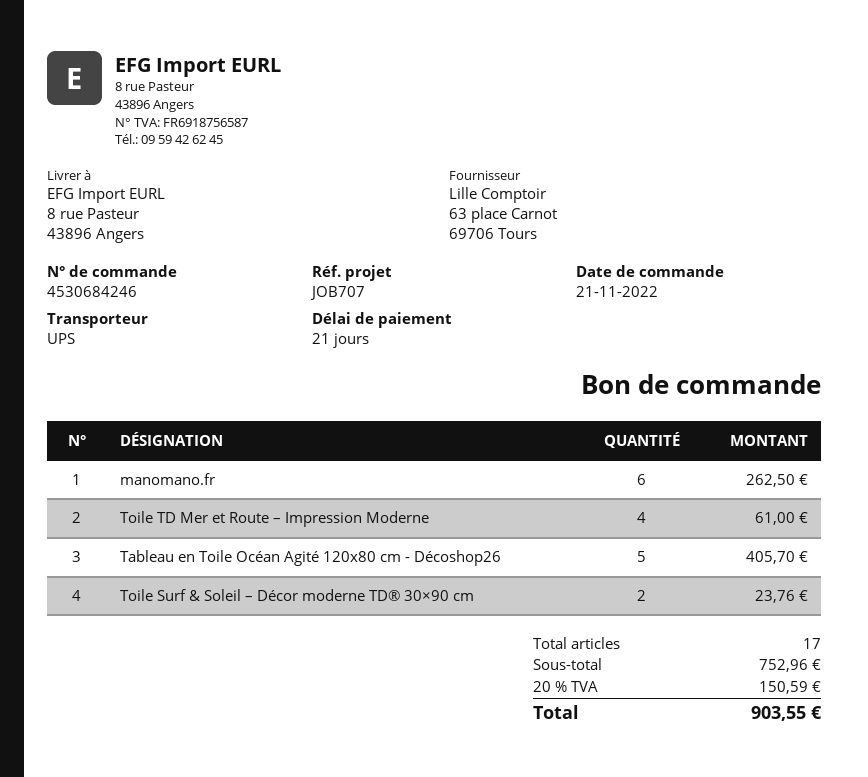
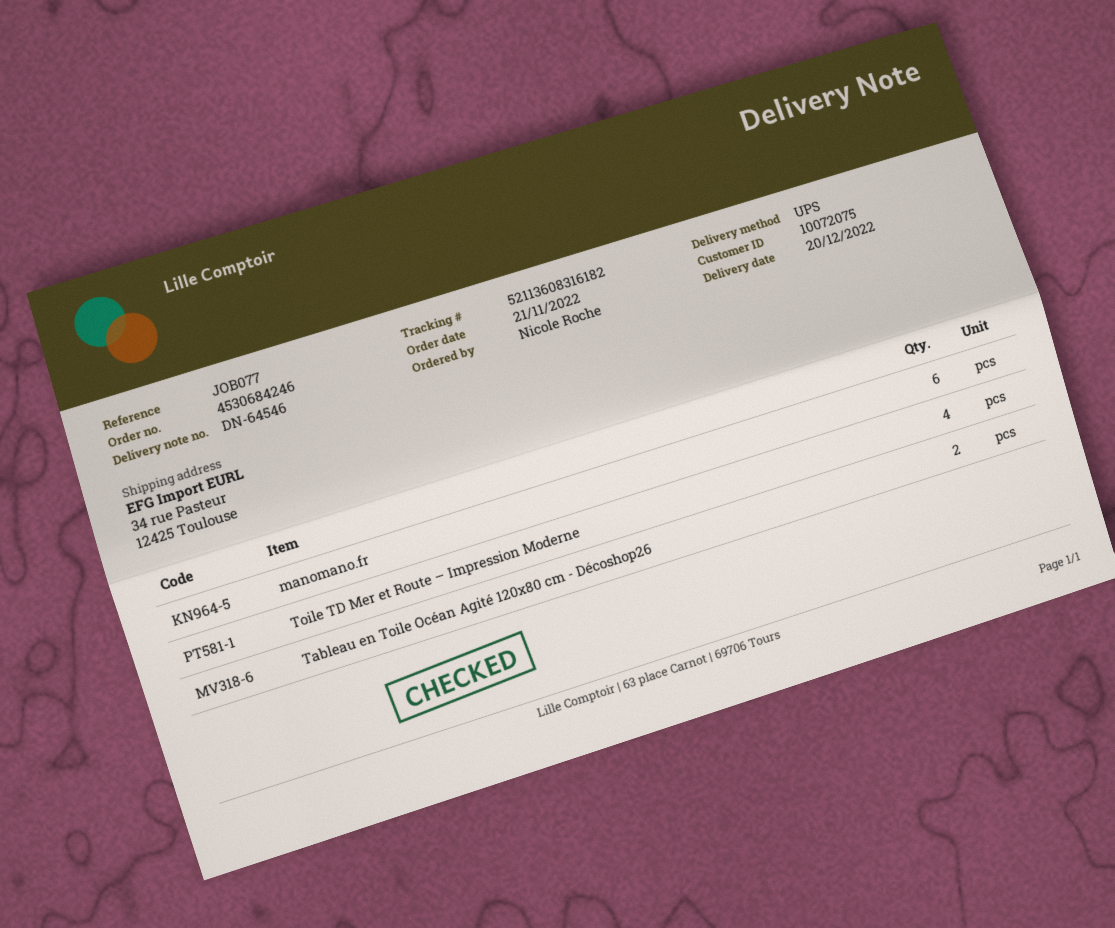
reference: JOB707 -> JOB077
ship to: 8 rue Pasteur, 43896 Angers -> 34 rue Pasteur, 12425 Toulouse
Tableau en Toile Océan Agité 120x80 cm - Décoshop26: 5 -> 2
Toile Surf & Soleil – Décor moderne TD® 30×90 cm: 2 -> none

